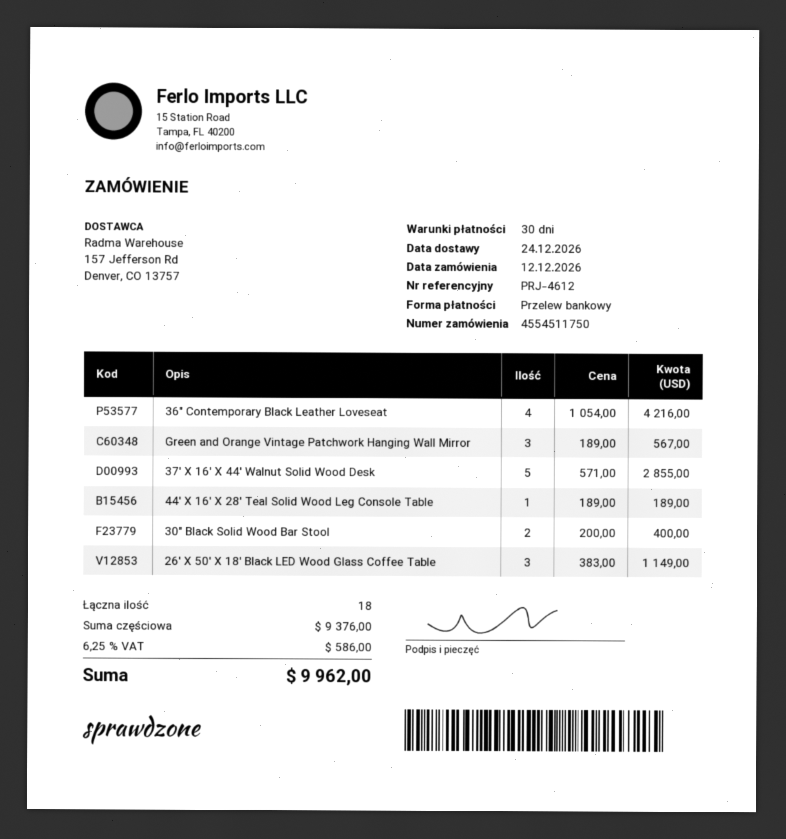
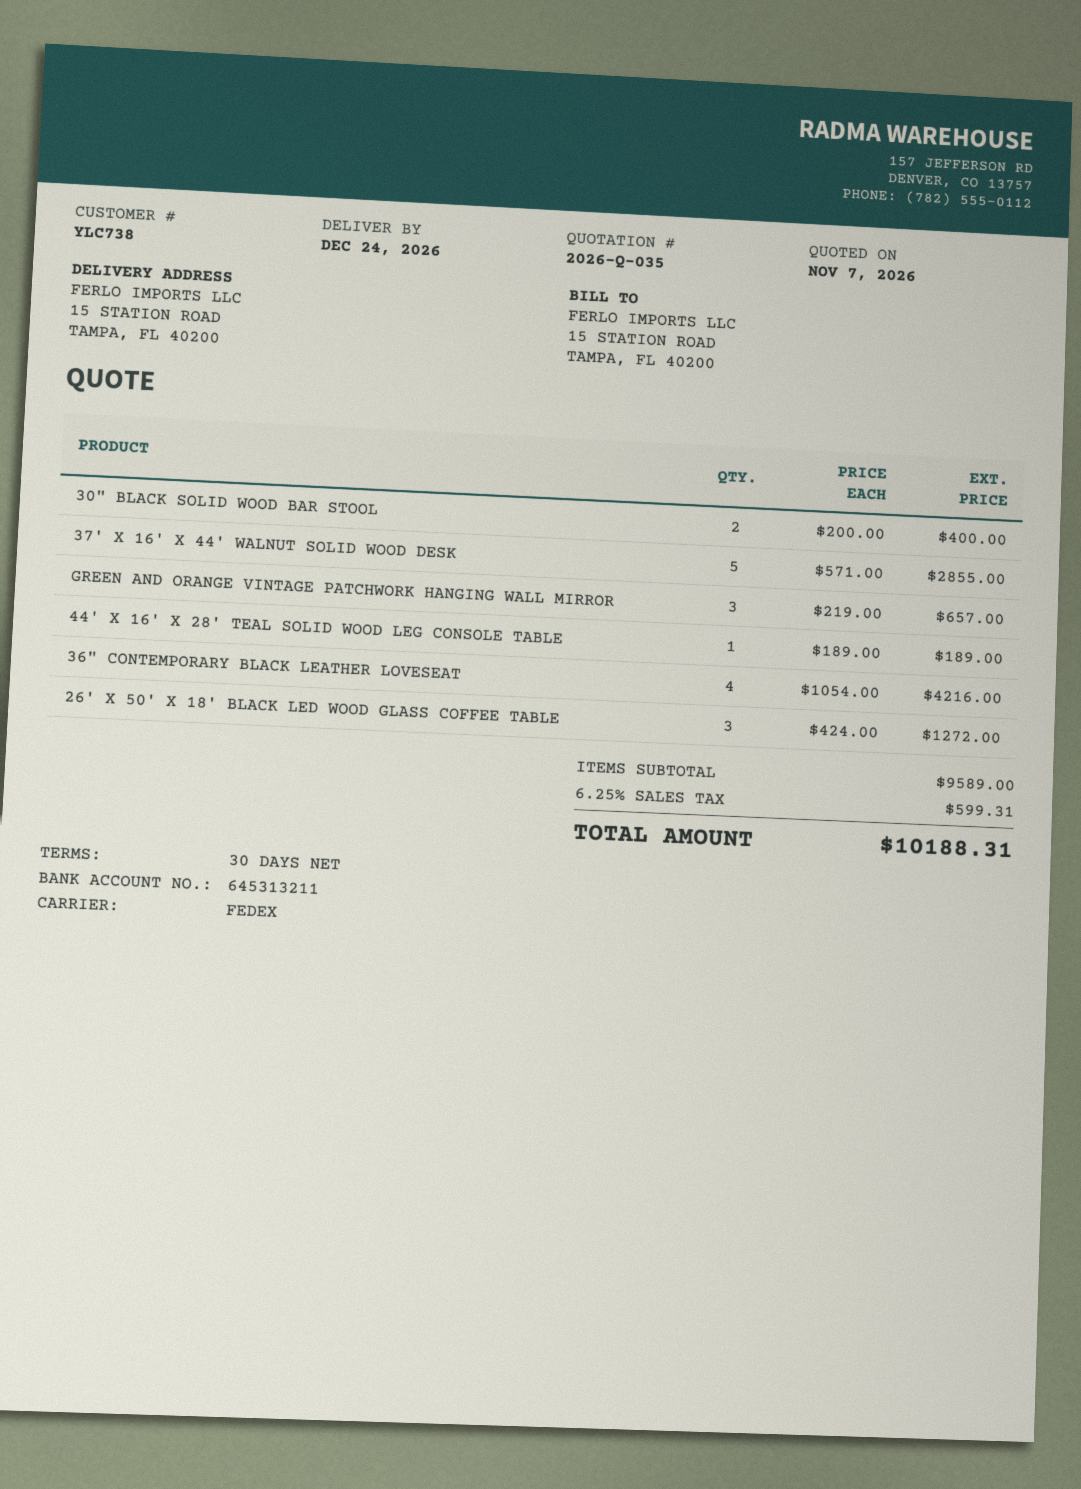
Green and Orange Vintage Patchwork Hanging Wall Mirror: 3 x 189.00 = 567.00 -> 3 x 219.00 = 657.00
26' X 50' X 18' Black LED Wood Glass Coffee Table: 3 x 383.00 = 1149.00 -> 3 x 424.00 = 1272.00
subtotal: 9376.00 -> 9589.00
tax: 6.25% = 586.00 -> 6.25% = 599.31
total: 9962.00 -> 10188.31

